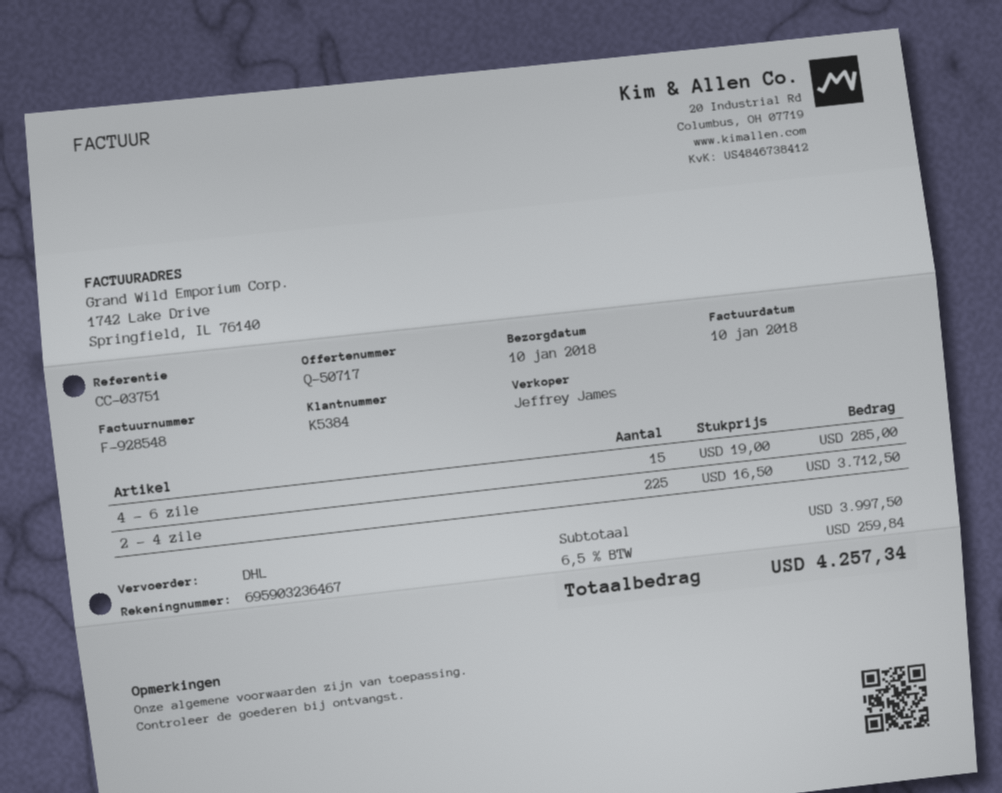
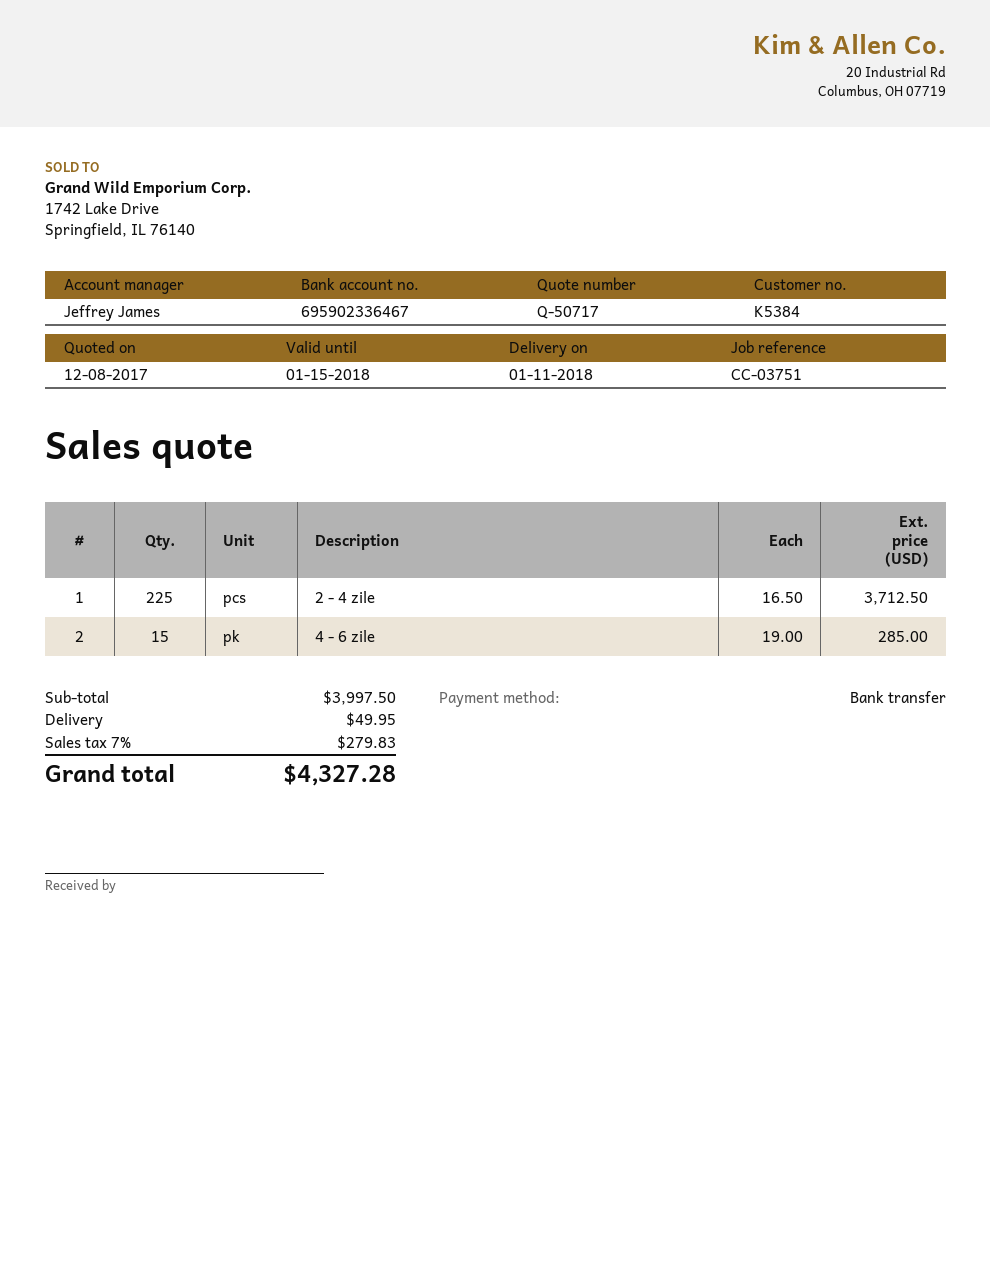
delivery date: 2018-01-10 -> 2018-01-11
bank account: 695903236467 -> 695902336467
shipping: none -> 49.95
tax: 6.5% = 259.84 -> 7% = 279.83
total: 4257.34 -> 4327.28

